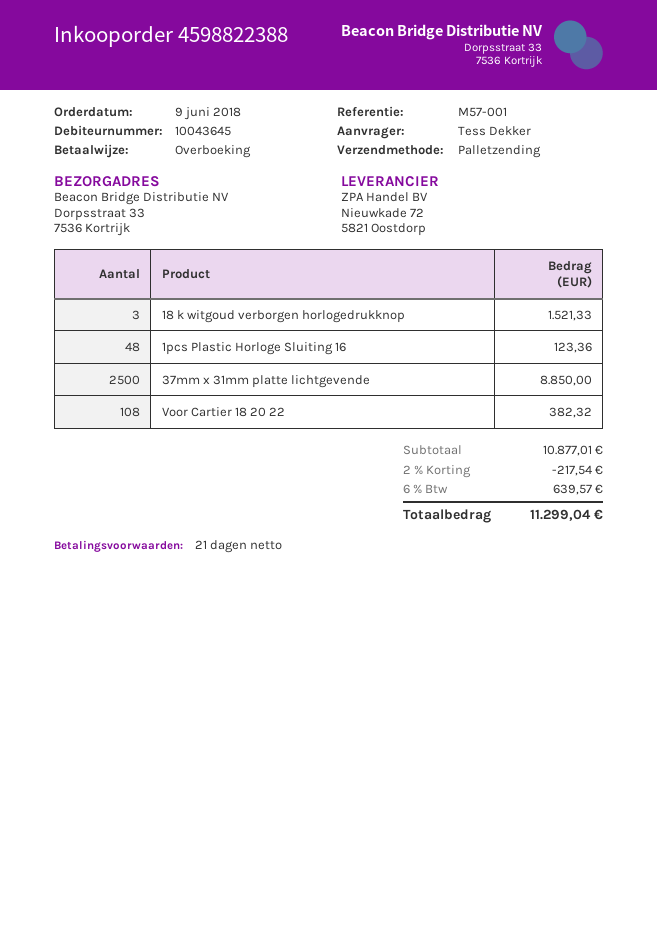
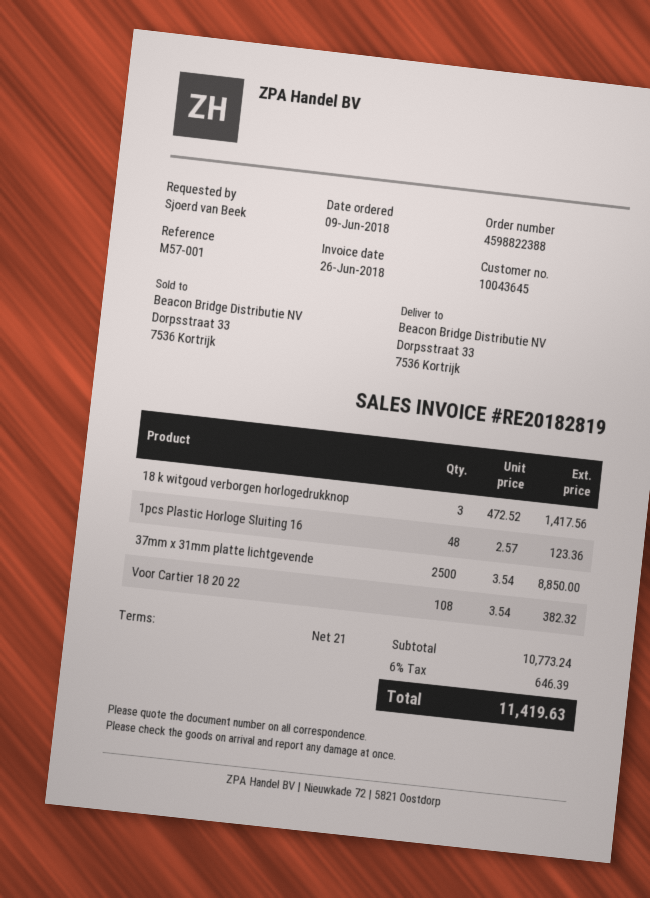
ordered by: Tess Dekker -> Sjoerd van Beek
18 k witgoud verborgen horlogedrukknop: 3 for 1521.33 -> 3 for 1417.56
subtotal: 10877.01 -> 10773.24
discount: 2% = 217.54 -> none
tax: 6% = 639.57 -> 6% = 646.39
total: 11299.04 -> 11419.63

